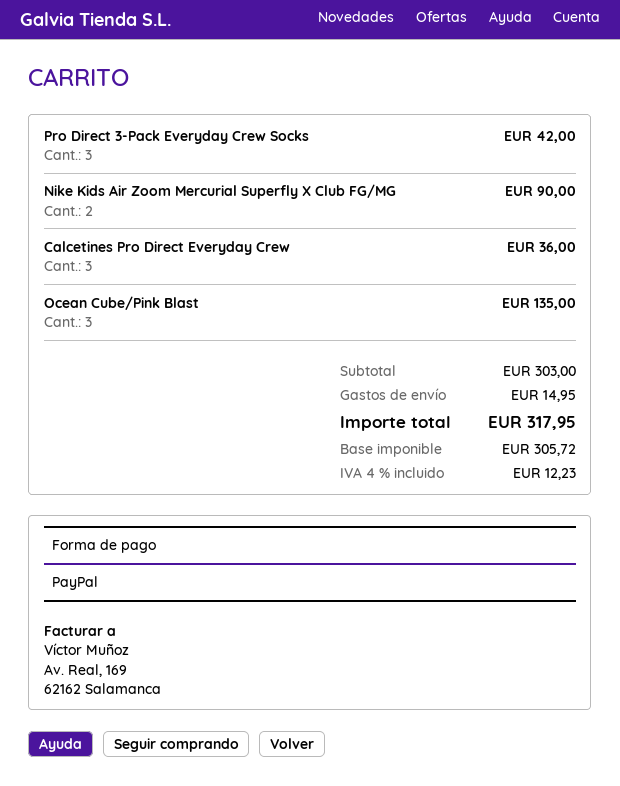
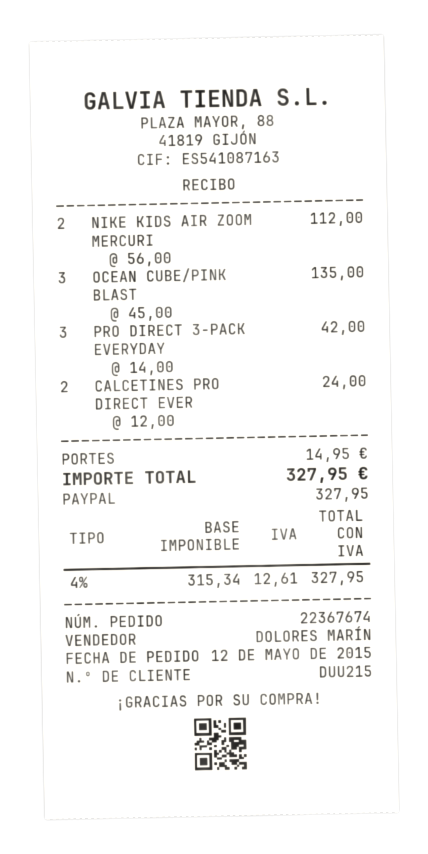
Nike Kids Air Zoom Mercurial Superfly X Club FG/MG: 2 for 90.00 -> 2 for 112.00
Calcetines Pro Direct Everyday Crew: 3 for 36.00 -> 2 for 24.00
net: 305.72 -> 315.34
tax: 4% = 12.23 -> 4% = 12.61
total: 317.95 -> 327.95

